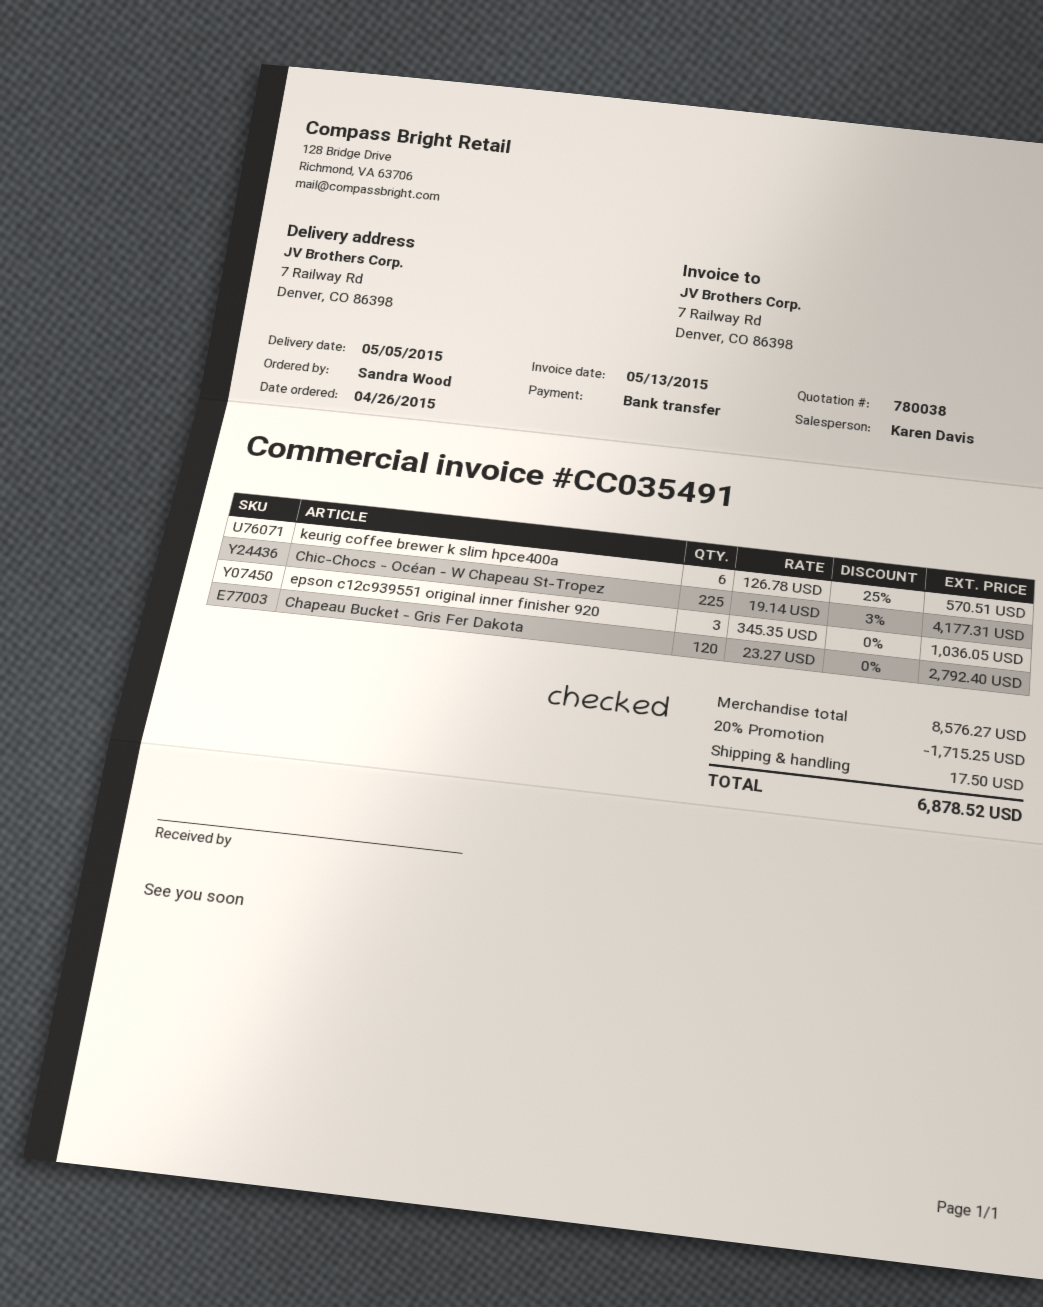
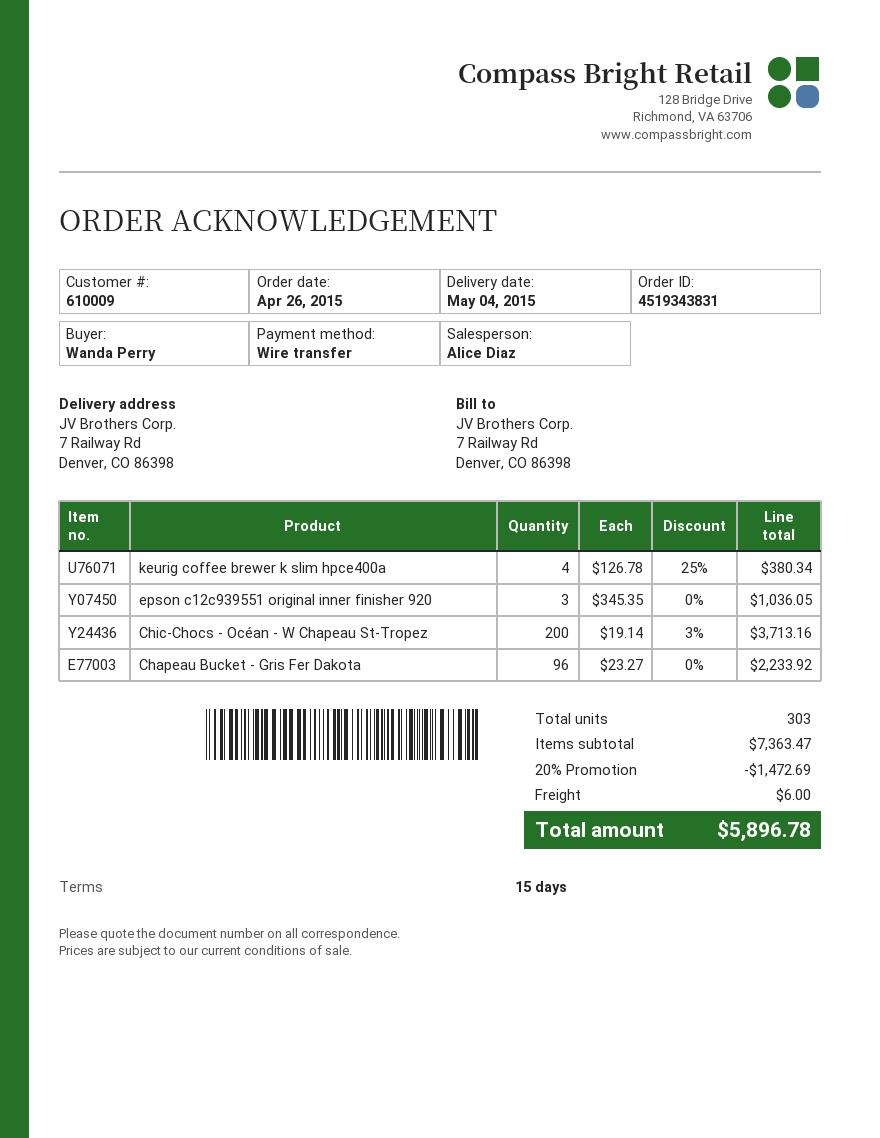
delivery date: 2015-05-05 -> 2015-05-04
ordered by: Sandra Wood -> Wanda Perry
sales rep: Karen Davis -> Alice Diaz
keurig coffee brewer k slim hpce400a: 6 x 126.78 - 25% = 570.51 -> 4 x 126.78 - 25% = 380.34
Chic-Chocs - Océan - W Chapeau St-Tropez: 225 x 19.14 - 3% = 4177.31 -> 200 x 19.14 - 3% = 3713.16
Chapeau Bucket - Gris Fer Dakota: 120 x 23.27 = 2792.40 -> 96 x 23.27 = 2233.92
subtotal: 8576.27 -> 7363.47
discount: 20% = 1715.25 -> 20% = 1472.69
shipping: 17.50 -> 6.00
total: 6878.52 -> 5896.78

